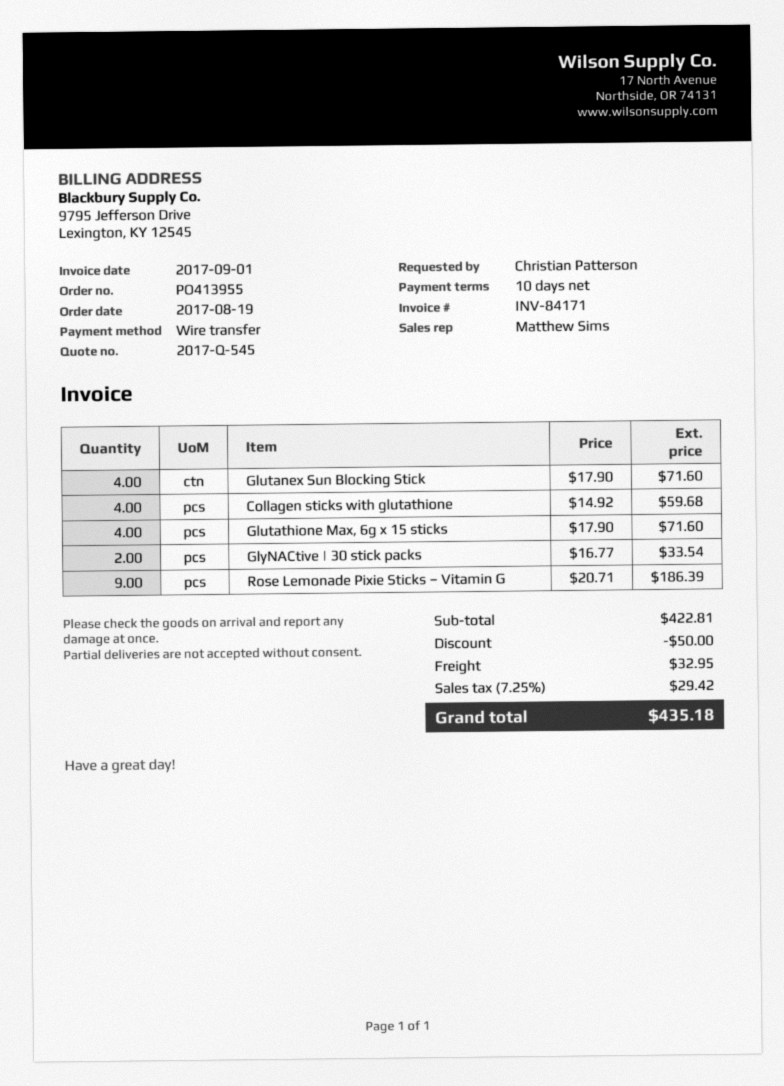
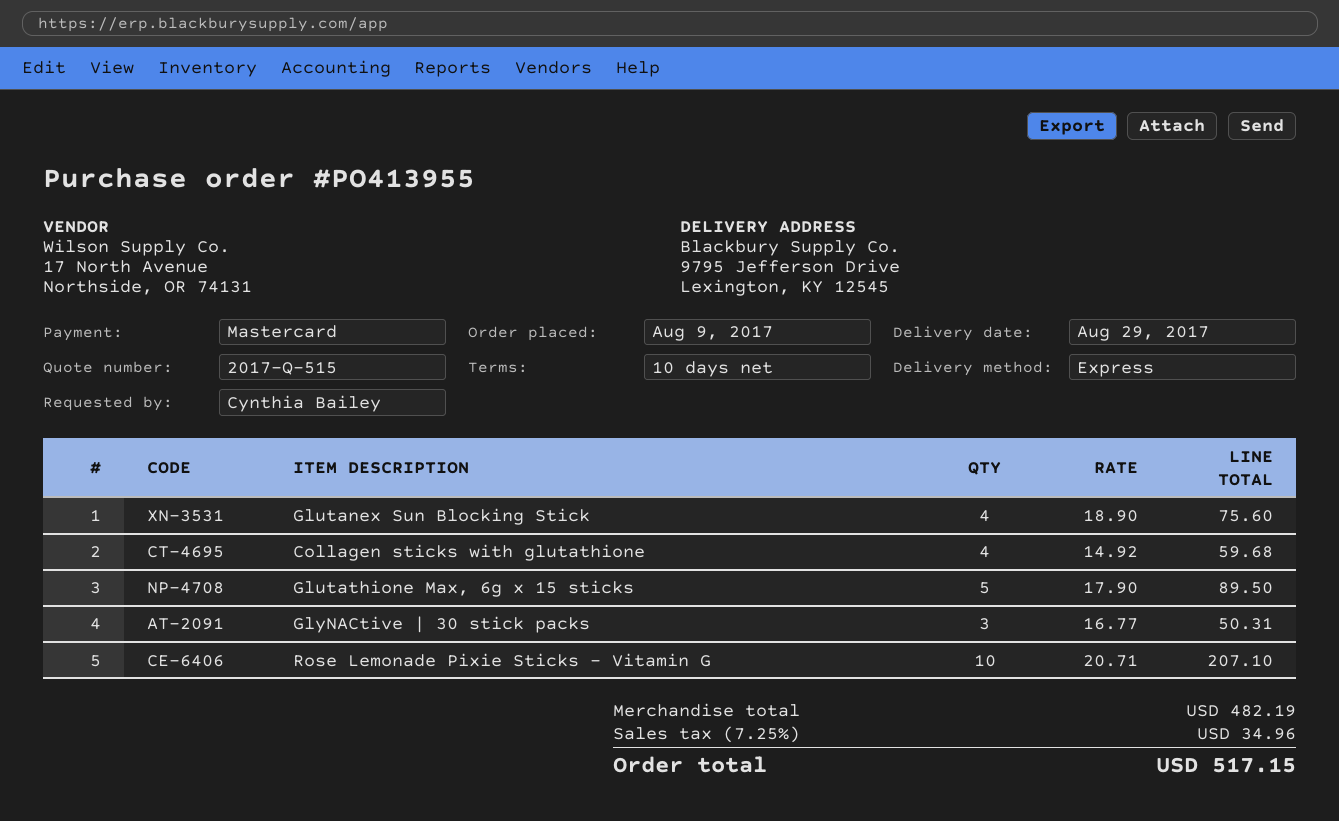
quote number: 2017-Q-545 -> 2017-Q-515
order date: 2017-08-19 -> 2017-08-09
ordered by: Christian Patterson -> Cynthia Bailey
payment method: bank transfer -> Mastercard
Glutanex Sun Blocking Stick: 4 x 17.90 = 71.60 -> 4 x 18.90 = 75.60
Glutathione Max, 6g x 15 sticks: 4 x 17.90 = 71.60 -> 5 x 17.90 = 89.50
GlyNACtive | 30 stick packs: 2 x 16.77 = 33.54 -> 3 x 16.77 = 50.31
Rose Lemonade Pixie Sticks – Vitamin G: 9 x 20.71 = 186.39 -> 10 x 20.71 = 207.10
subtotal: 422.81 -> 482.19
discount: 50.00 -> none
shipping: 32.95 -> none
tax: 7.25% = 29.42 -> 7.25% = 34.96
total: 435.18 -> 517.15

